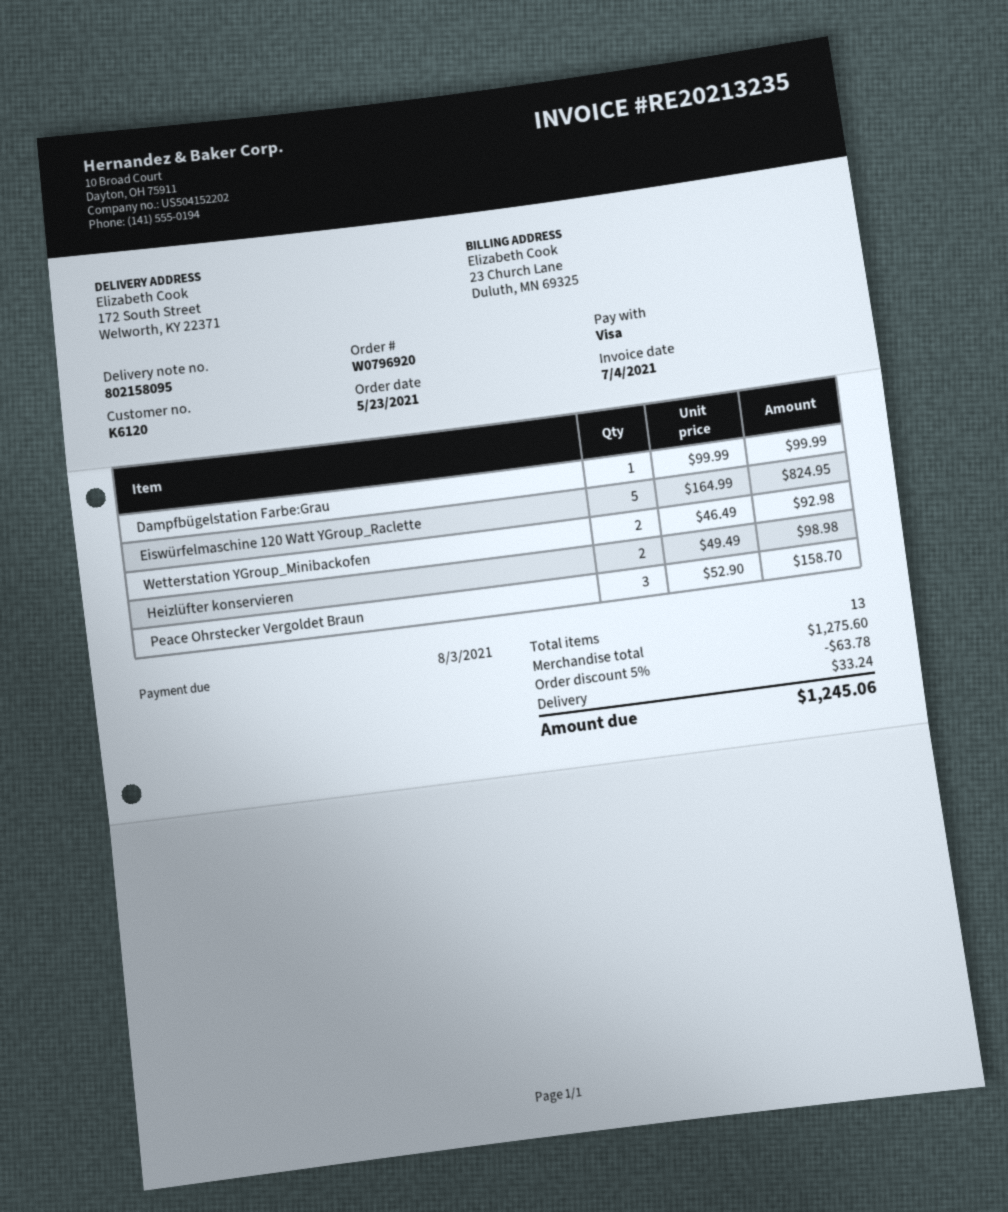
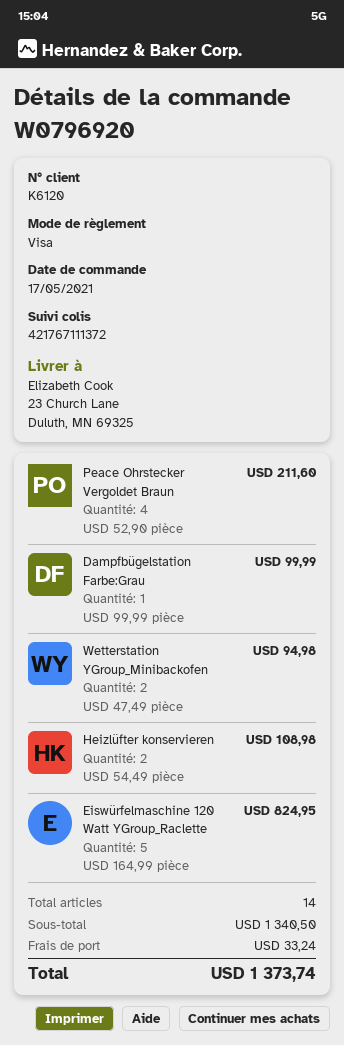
order date: 2021-05-23 -> 2021-05-17
ship to: 172 South Street, Welworth, KY 22371 -> 23 Church Lane, Duluth, MN 69325
Wetterstation YGroup_Minibackofen: 2 x 46.49 = 92.98 -> 2 x 47.49 = 94.98
Heizlüfter konservieren: 2 x 49.49 = 98.98 -> 2 x 54.49 = 108.98
Peace Ohrstecker Vergoldet Braun: 3 x 52.90 = 158.70 -> 4 x 52.90 = 211.60
total quantity: 13 -> 14
subtotal: 1275.60 -> 1340.50
discount: 5% = 63.78 -> none
total: 1245.06 -> 1373.74

